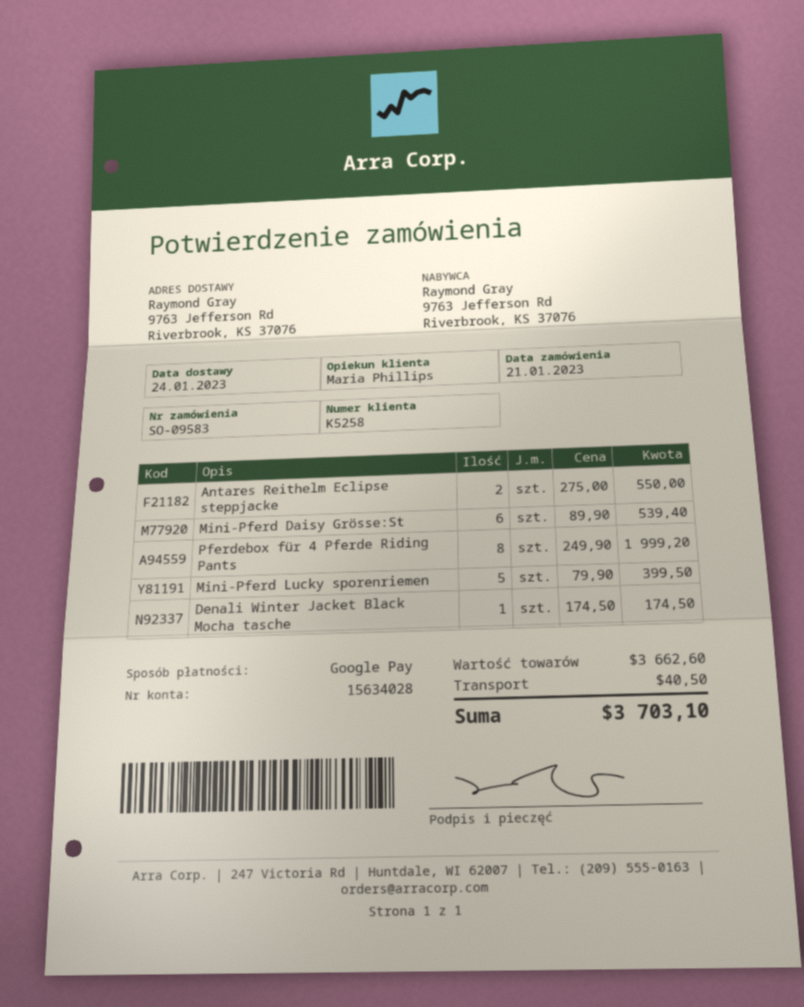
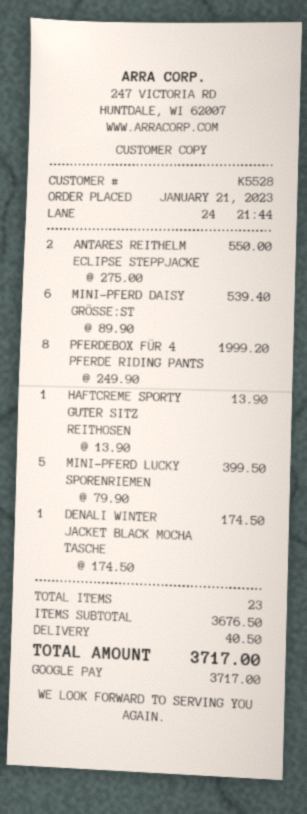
customer number: K5258 -> K5528
HAFTCREME SPORTY GUTER SITZ REITHOSEN: none -> 1 x 13.90 = 13.90
subtotal: 3662.60 -> 3676.50
total: 3703.10 -> 3717.00

